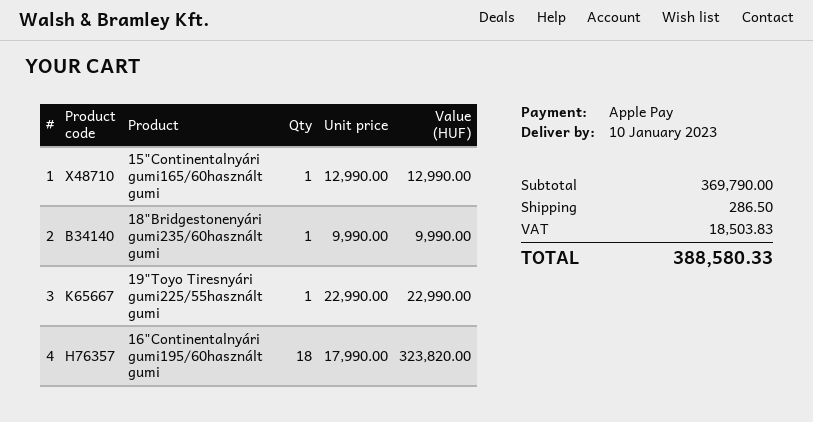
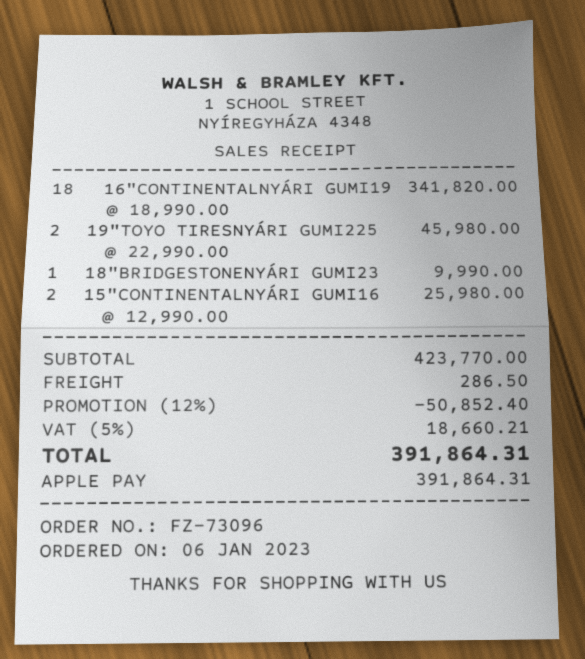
15"Continentalnyári gumi165/60használt gumi: 1 x 12990.00 = 12990.00 -> 2 x 12990.00 = 25980.00
19"Toyo Tiresnyári gumi225/55használt gumi: 1 x 22990.00 = 22990.00 -> 2 x 22990.00 = 45980.00
16"Continentalnyári gumi195/60használt gumi: 18 x 17990.00 = 323820.00 -> 18 x 18990.00 = 341820.00
subtotal: 369790.00 -> 423770.00
discount: none -> 12% = 50852.40
tax: 18503.83 -> 18660.21
total: 388580.33 -> 391864.31

